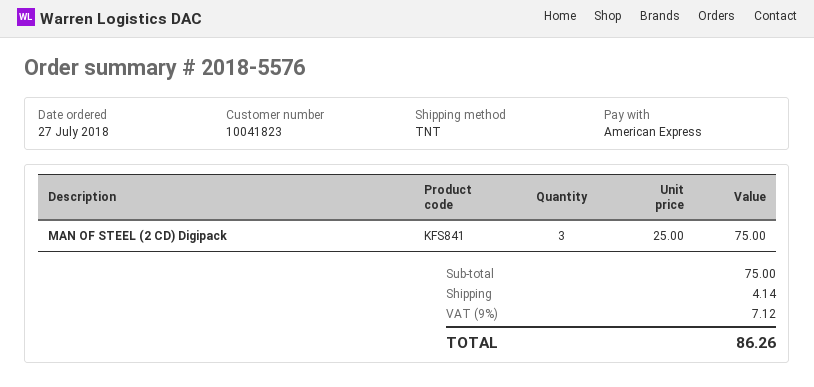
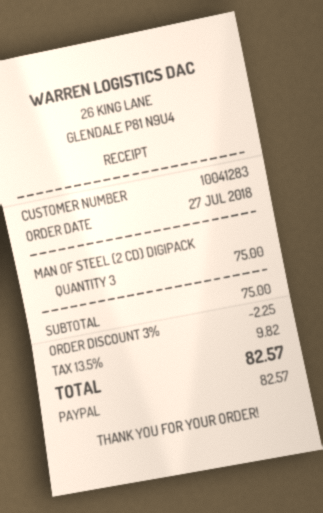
customer number: 10041823 -> 10041283
payment method: American Express -> PayPal
discount: none -> 3% = 2.25
shipping: 4.14 -> none
tax: 9% = 7.12 -> 13.5% = 9.82
total: 86.26 -> 82.57

